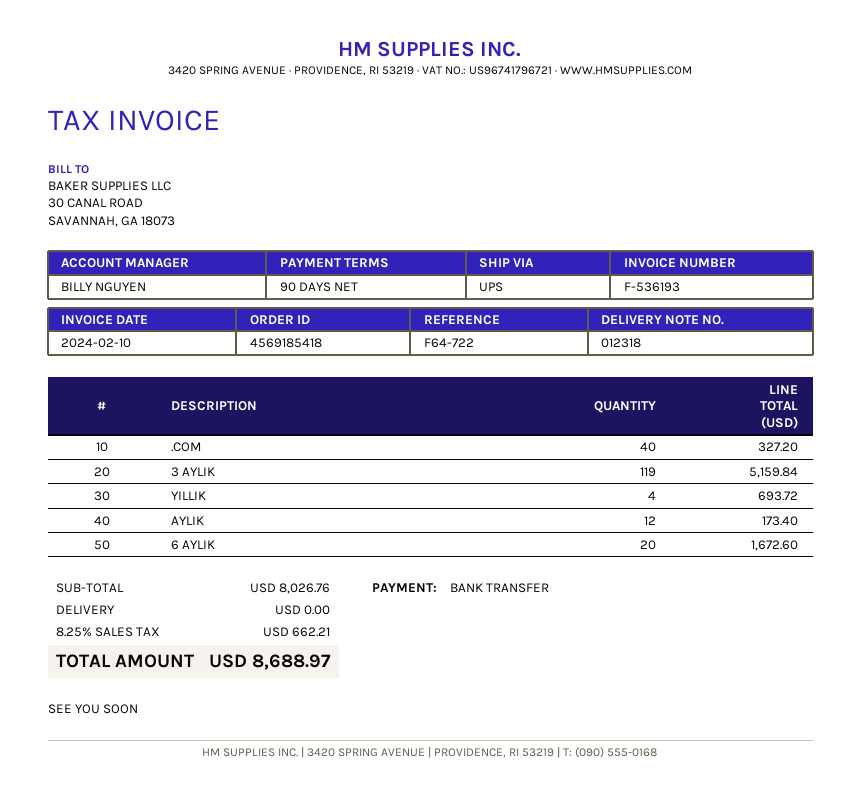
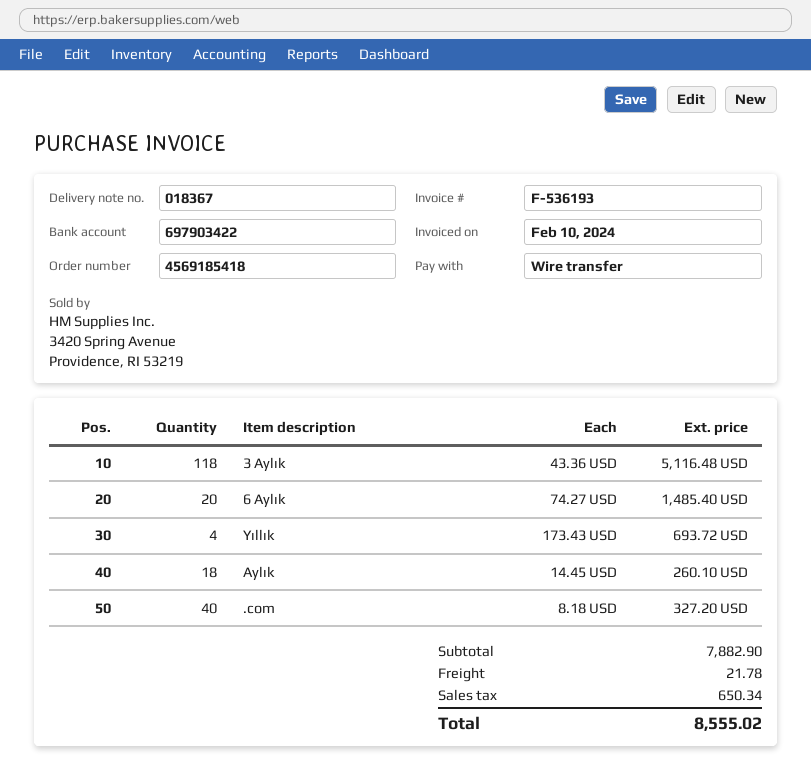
delivery note number: 012318 -> 018367
3 AYLIK: 119 for 5159.84 -> 118 for 5116.48
AYLIK: 12 for 173.40 -> 18 for 260.10
6 AYLIK: 20 for 1672.60 -> 20 for 1485.40
subtotal: 8026.76 -> 7882.90
shipping: 0.00 -> 21.78
tax: 662.21 -> 650.34
total: 8688.97 -> 8555.02

